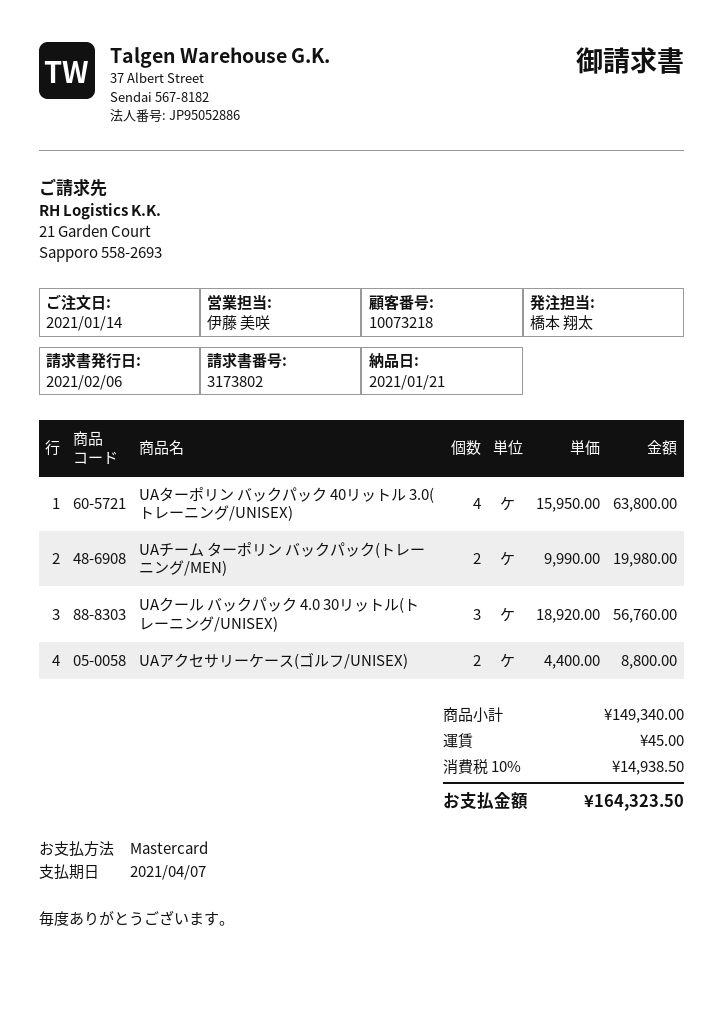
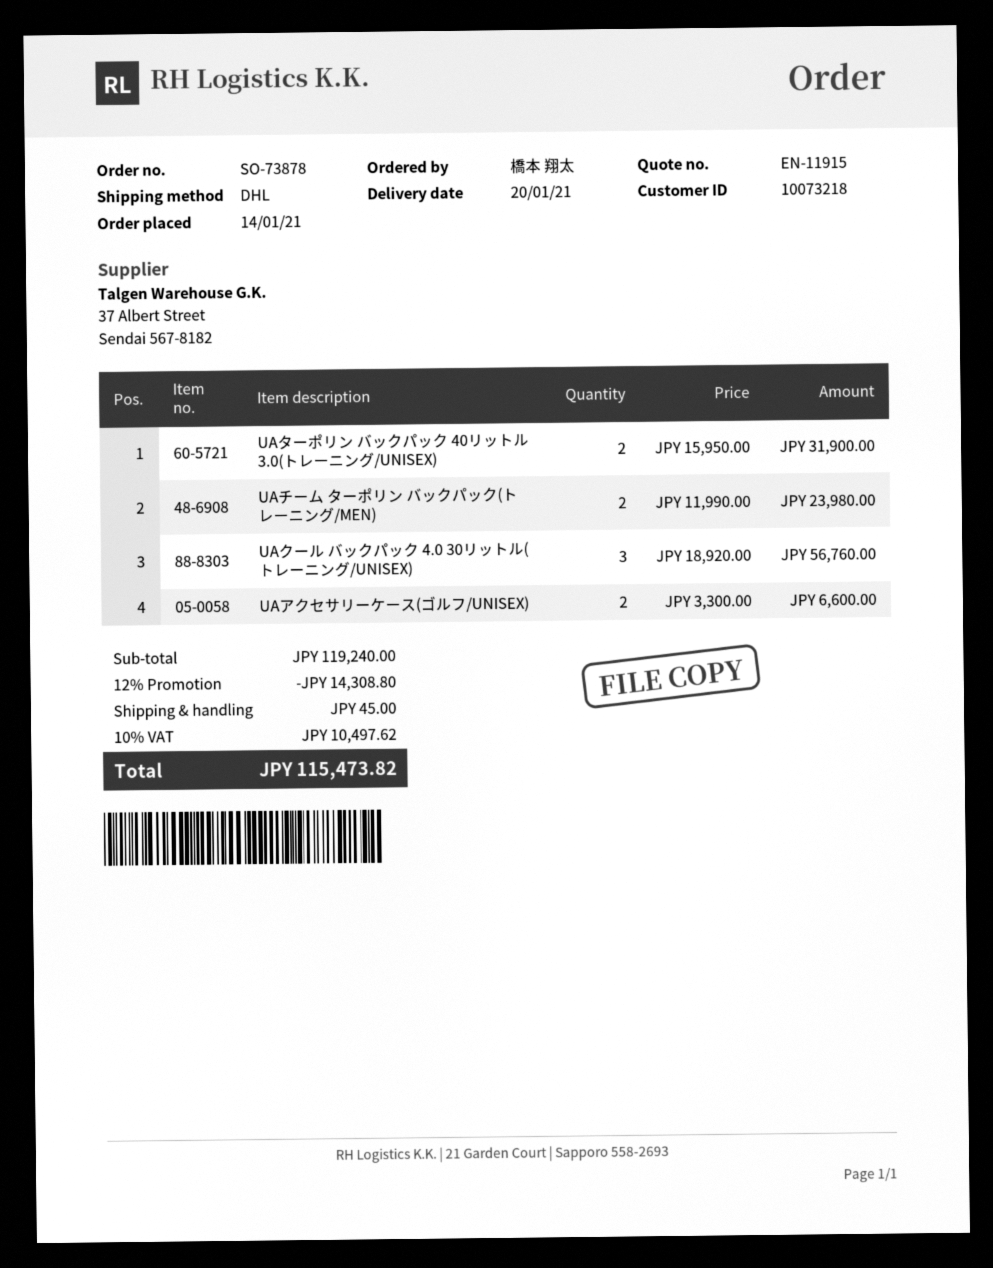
delivery date: 2021-01-21 -> 2021-01-20
UAターポリン バックパック 40リットル 3.0(トレーニング/UNISEX): 4 x 15950.00 = 63800.00 -> 2 x 15950.00 = 31900.00
UAチーム ターポリン バックパック(トレーニング/MEN): 2 x 9990.00 = 19980.00 -> 2 x 11990.00 = 23980.00
UAアクセサリーケース(ゴルフ/UNISEX): 2 x 4400.00 = 8800.00 -> 2 x 3300.00 = 6600.00
subtotal: 149340.00 -> 119240.00
discount: none -> 12% = 14308.80
tax: 10% = 14938.50 -> 10% = 10497.62
total: 164323.50 -> 115473.82

